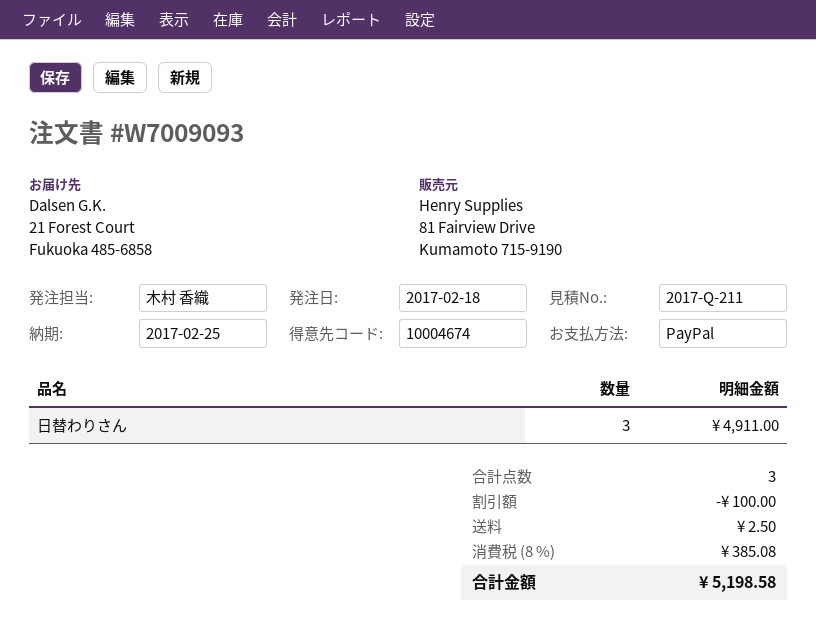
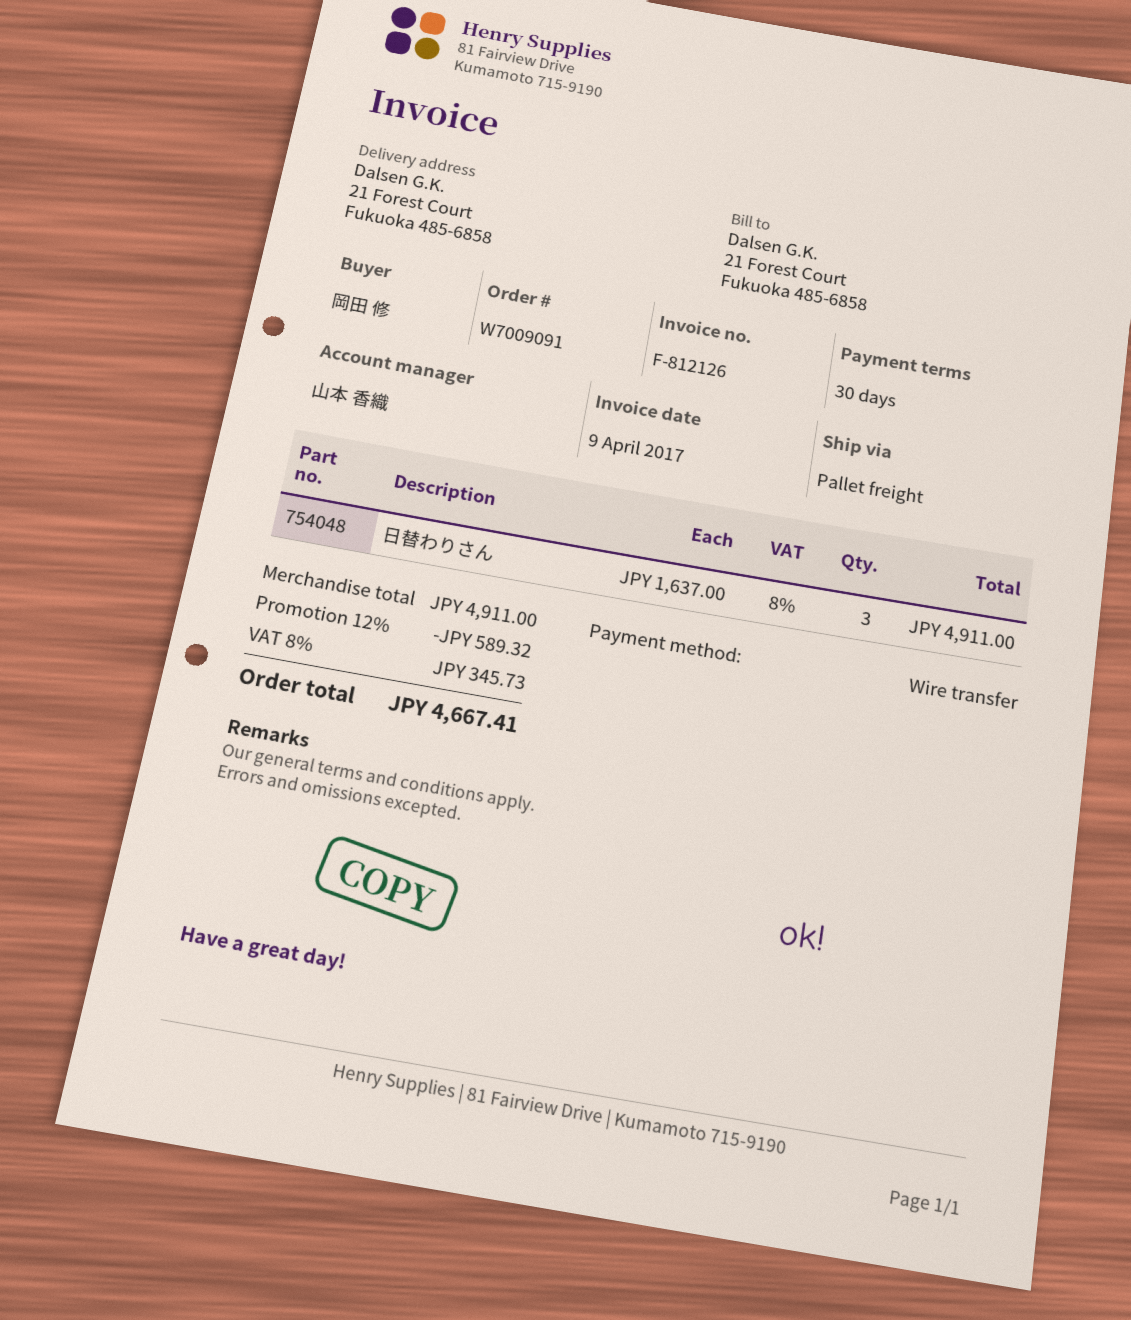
order number: W7009093 -> W7009091
ordered by: 木村 香織 -> 岡田 修
payment method: PayPal -> bank transfer
discount: 100.00 -> 589.32
shipping: 2.50 -> none
tax: 8% = 385.08 -> 8% = 345.73
total: 5198.58 -> 4667.41

